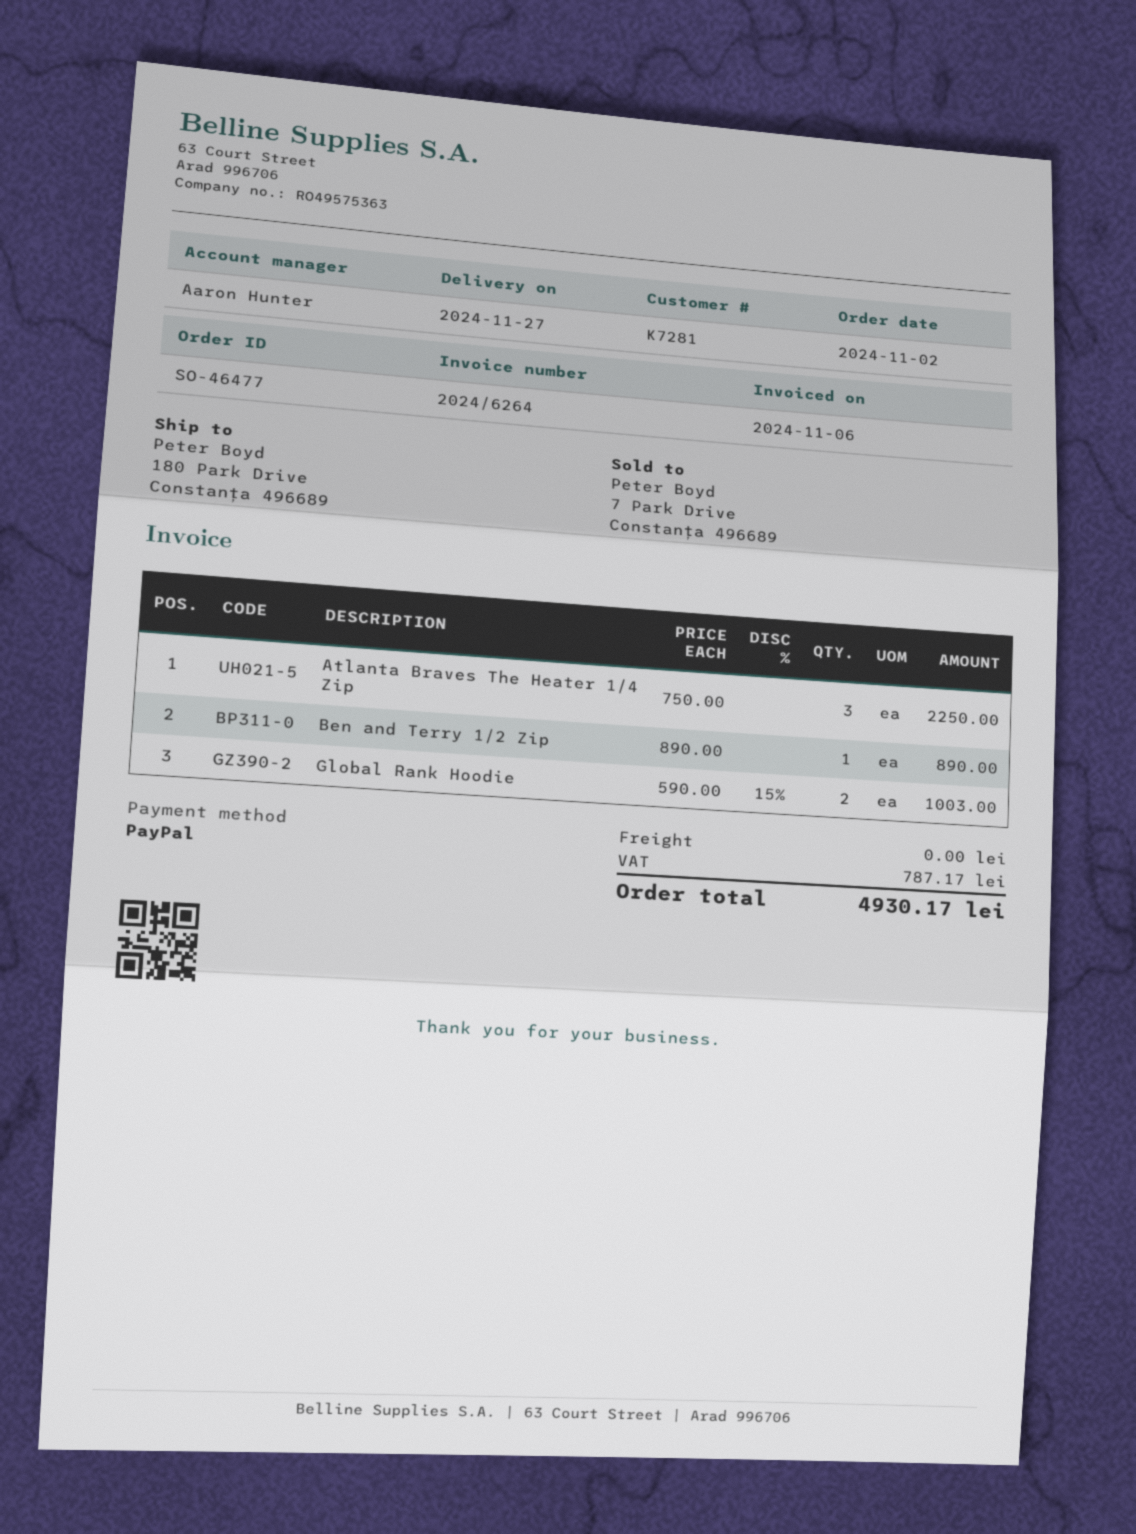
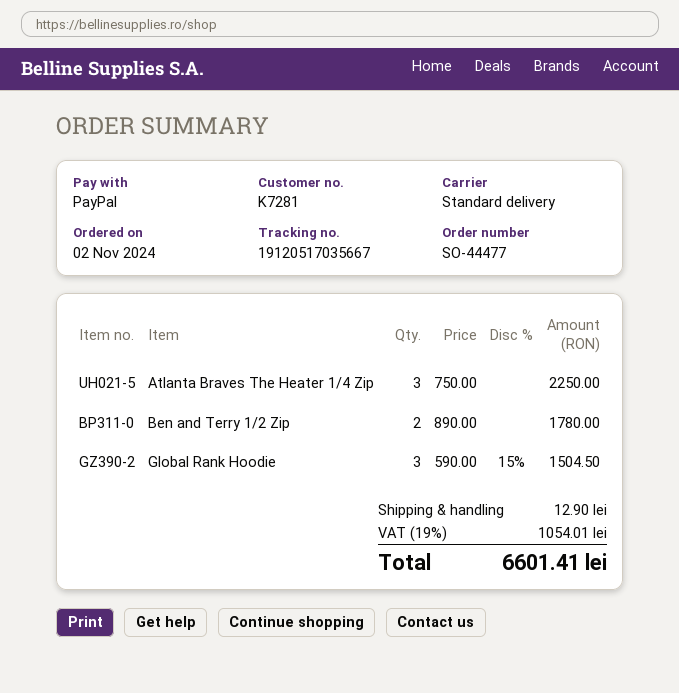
order number: SO-46477 -> SO-44477
Ben and Terry 1/2 Zip: 1 x 890.00 = 890.00 -> 2 x 890.00 = 1780.00
Global Rank Hoodie: 2 x 590.00 - 15% = 1003.00 -> 3 x 590.00 - 15% = 1504.50
shipping: 0.00 -> 12.90
tax: 787.17 -> 1054.01
total: 4930.17 -> 6601.41

